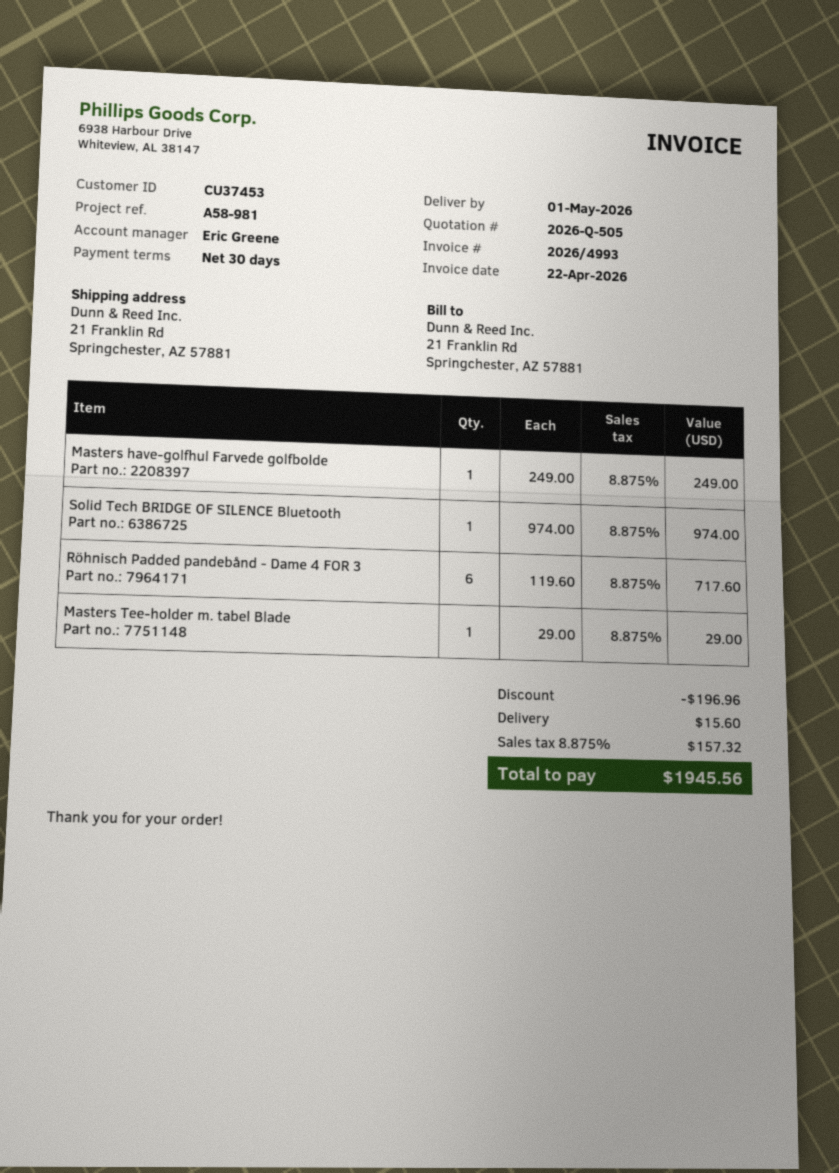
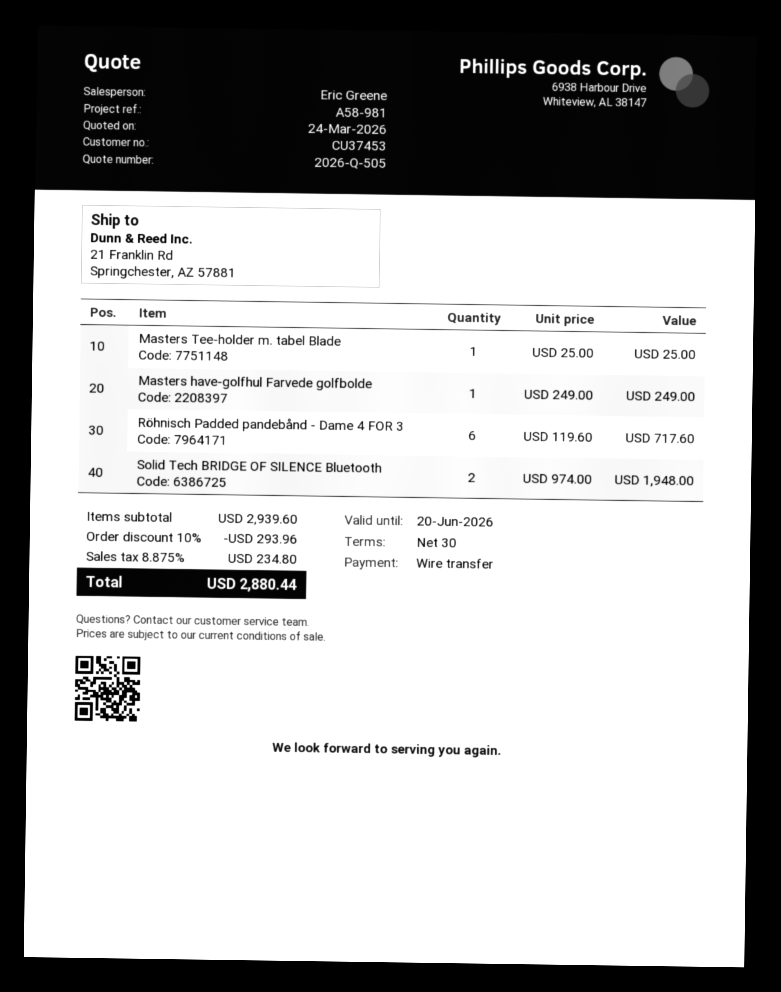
Solid Tech BRIDGE OF SILENCE Bluetooth: 1 x 974.00 = 974.00 -> 2 x 974.00 = 1948.00
Masters Tee-holder m. tabel Blade: 1 x 29.00 = 29.00 -> 1 x 25.00 = 25.00
discount: 196.96 -> 293.96
shipping: 15.60 -> none
tax: 8.875% = 157.32 -> 8.875% = 234.80
total: 1945.56 -> 2880.44

